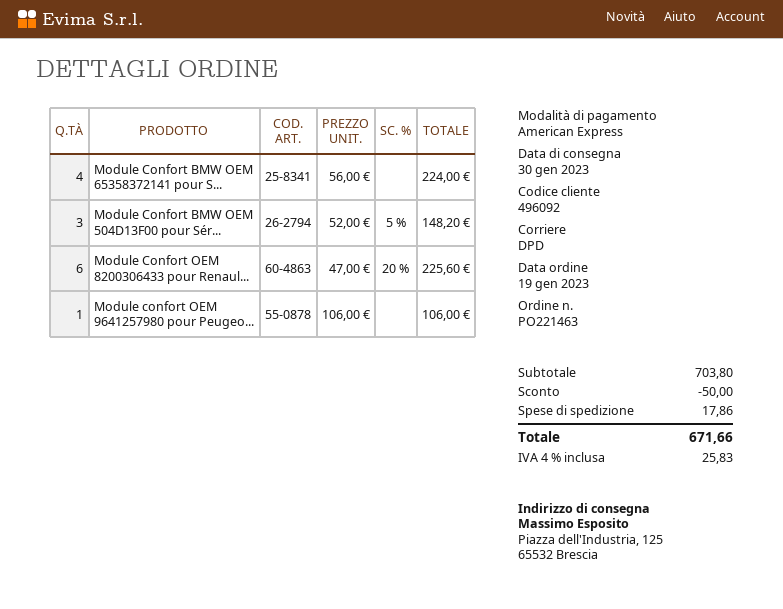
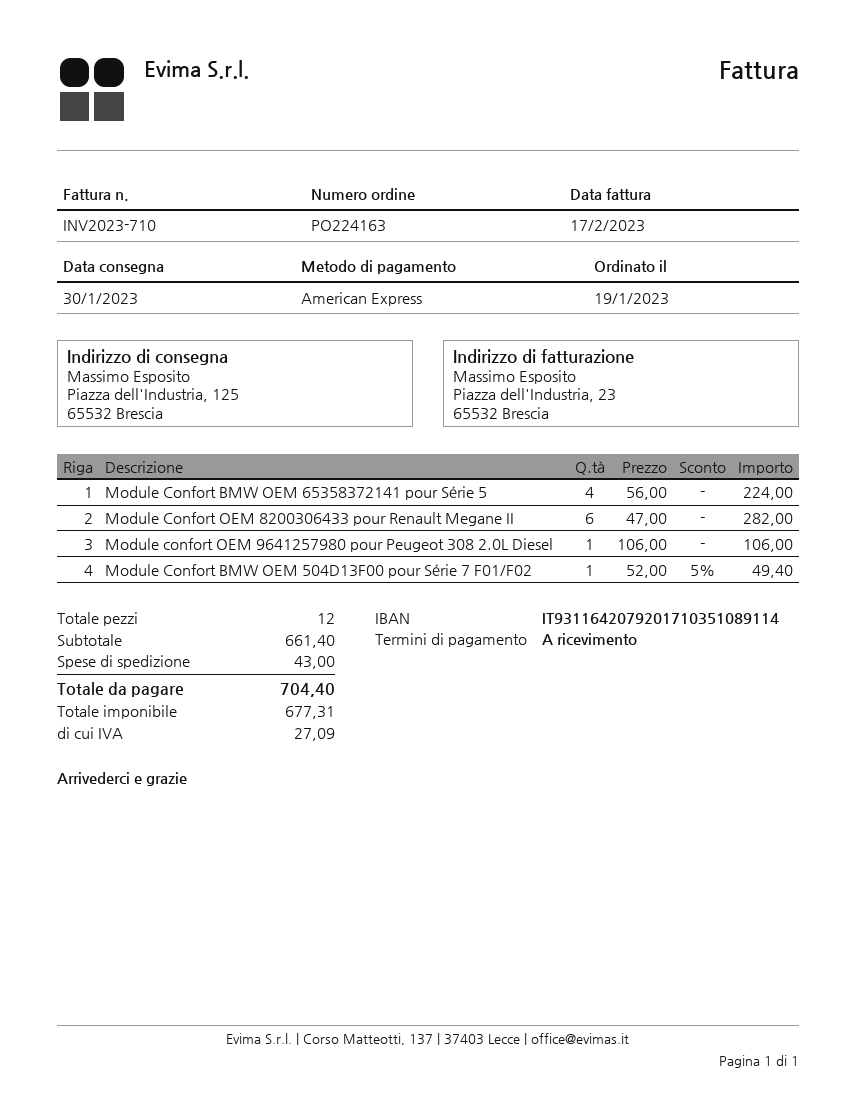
order number: PO221463 -> PO224163
Module Confort BMW OEM 504D13F00 pour Sér...: 3 x 52.00 - 5% = 148.20 -> 1 x 52.00 - 5% = 49.40
Module Confort OEM 8200306433 pour Renaul...: 6 x 47.00 - 20% = 225.60 -> 6 x 47.00 = 282.00
subtotal: 703.80 -> 661.40
discount: 50.00 -> none
shipping: 17.86 -> 43.00
tax: 25.83 -> 27.09
total: 671.66 -> 704.40

